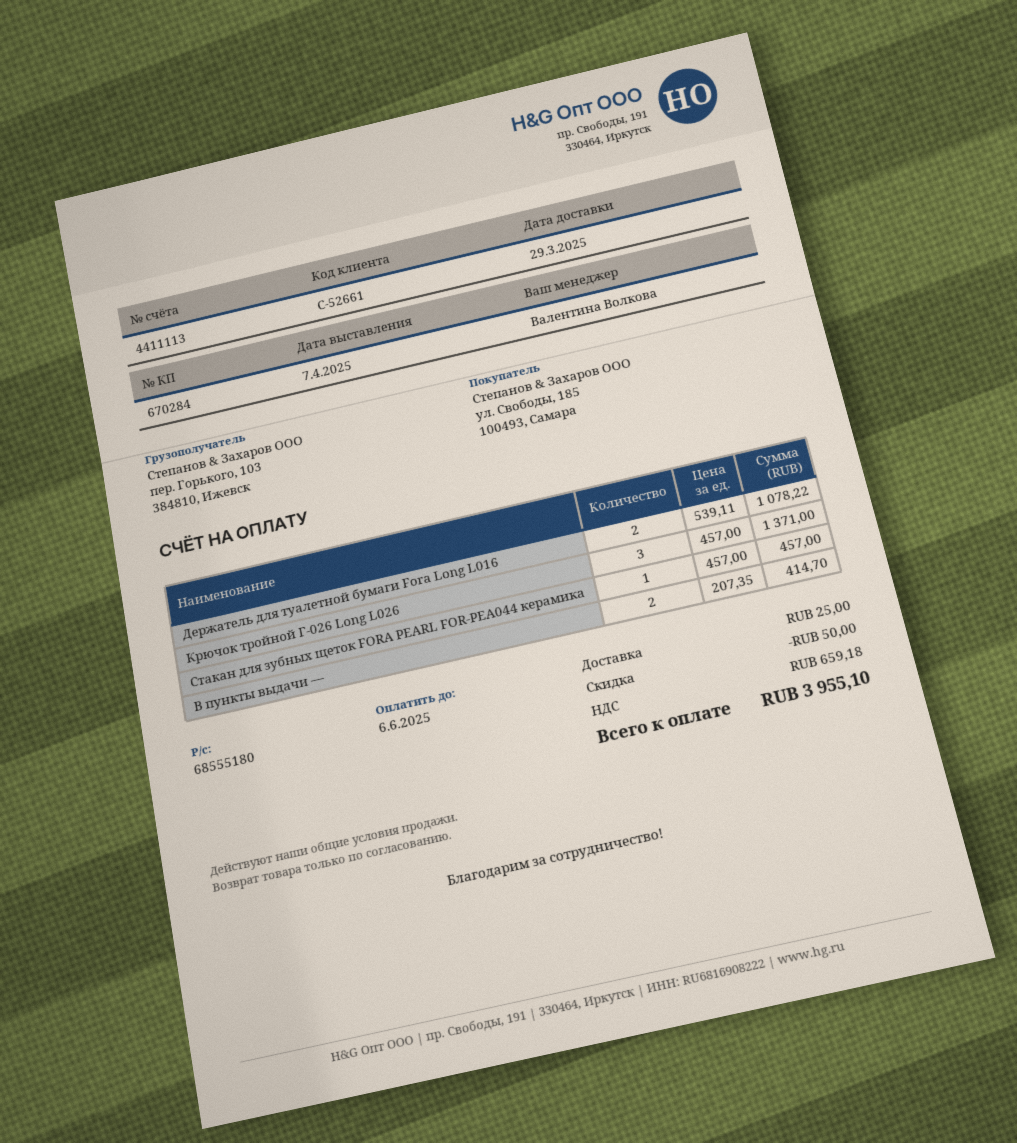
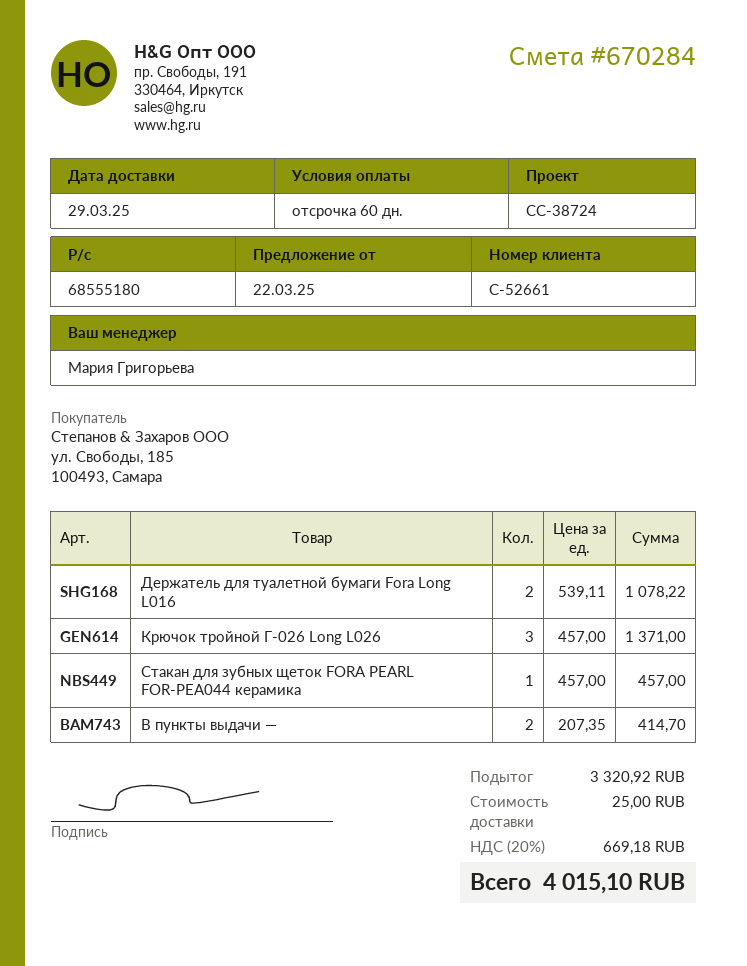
sales rep: Валентина Волкова -> Мария Григорьева
discount: 50.00 -> none
tax: 659.18 -> 669.18
total: 3955.10 -> 4015.10

